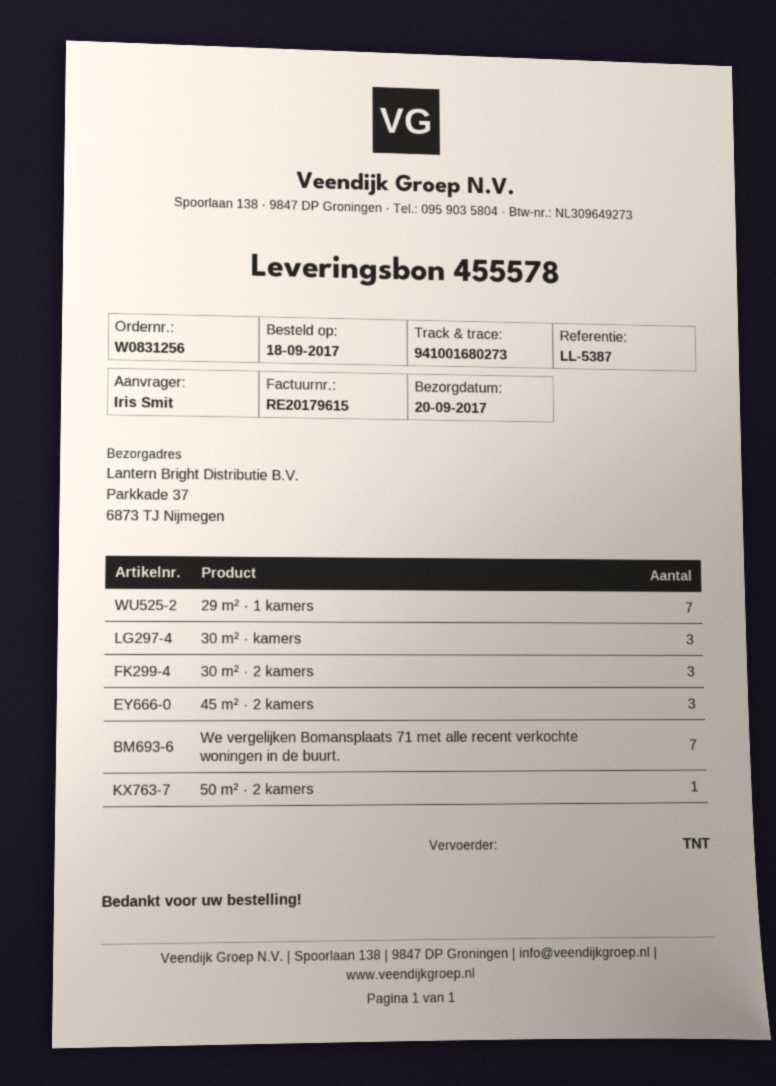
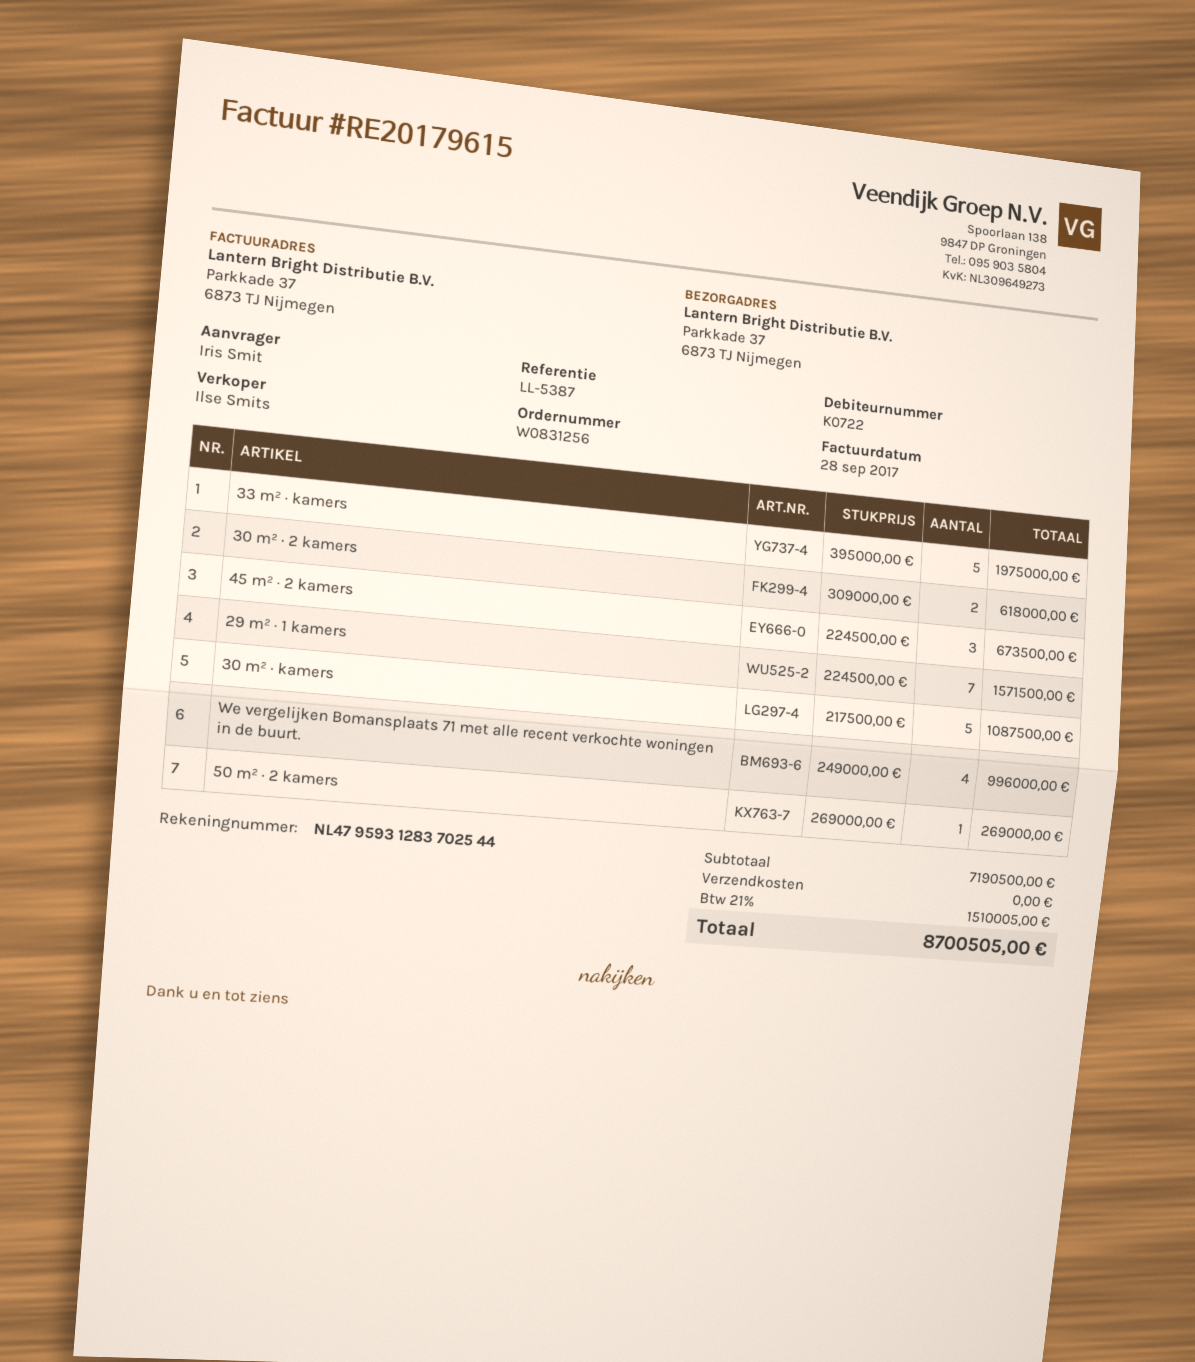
30 m² · kamers: 3 -> 5
30 m² · 2 kamers: 3 -> 2
We vergelijken Bomansplaats 71 met alle recent verkochte woningen in de buurt.: 7 -> 4
33 m² · kamers: none -> 5

